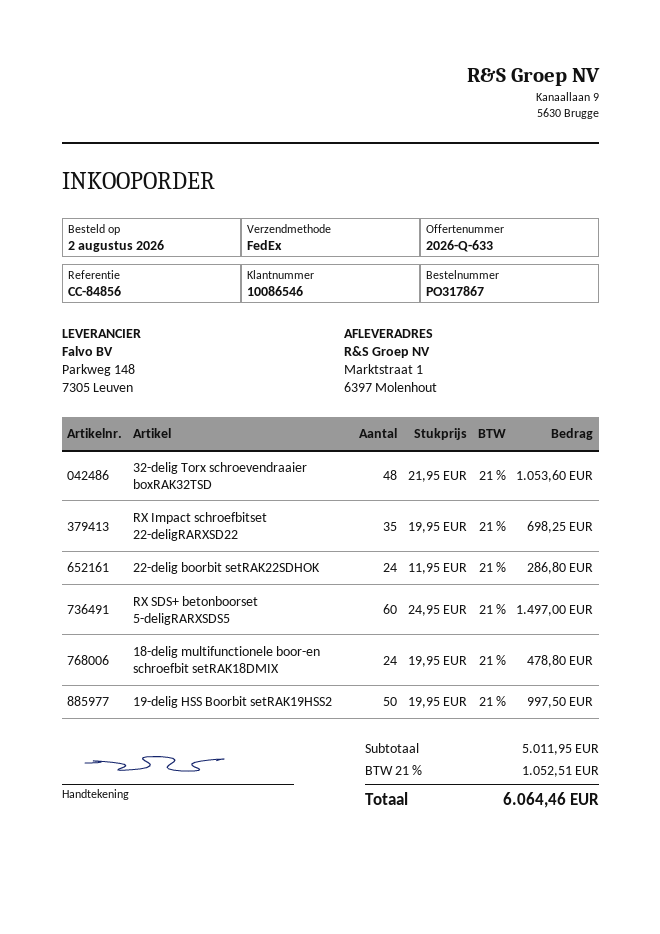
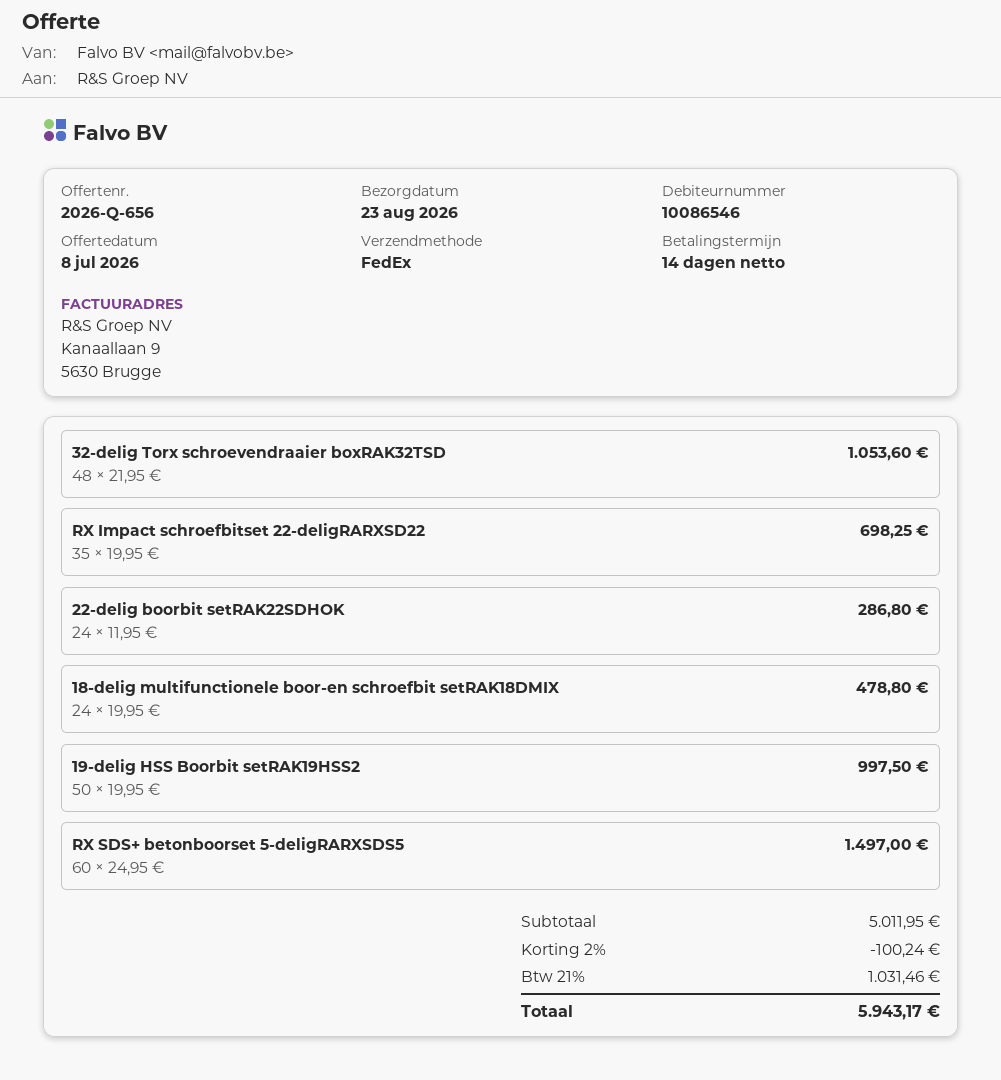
quote number: 2026-Q-633 -> 2026-Q-656
discount: none -> 2% = 100.24
tax: 21% = 1052.51 -> 21% = 1031.46
total: 6064.46 -> 5943.17

